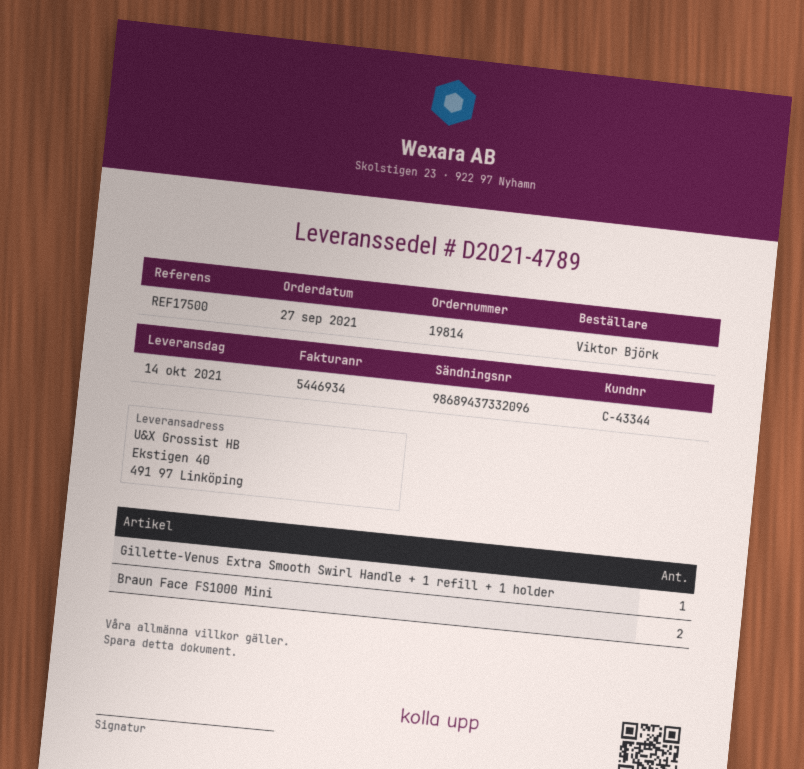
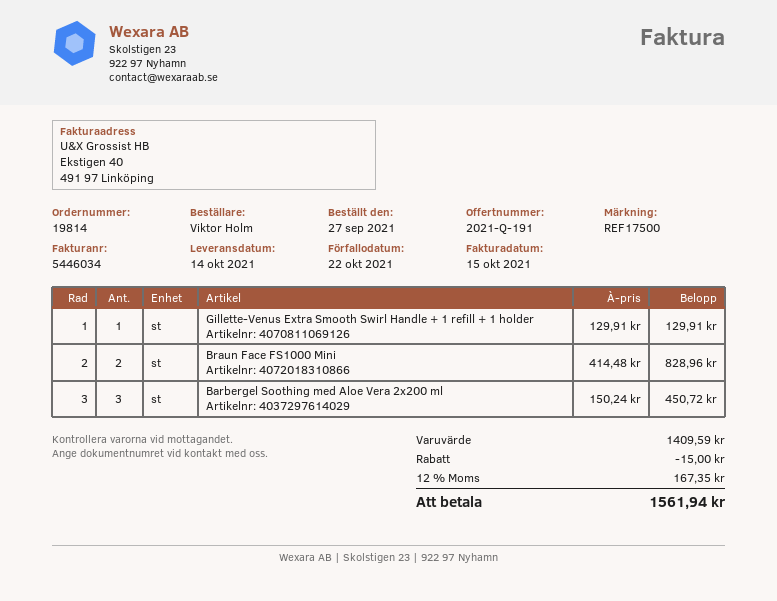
invoice number: 5446934 -> 5446034
ordered by: Viktor Björk -> Viktor Holm
Barbergel Soothing med Aloe Vera 2x200 ml: none -> 3

